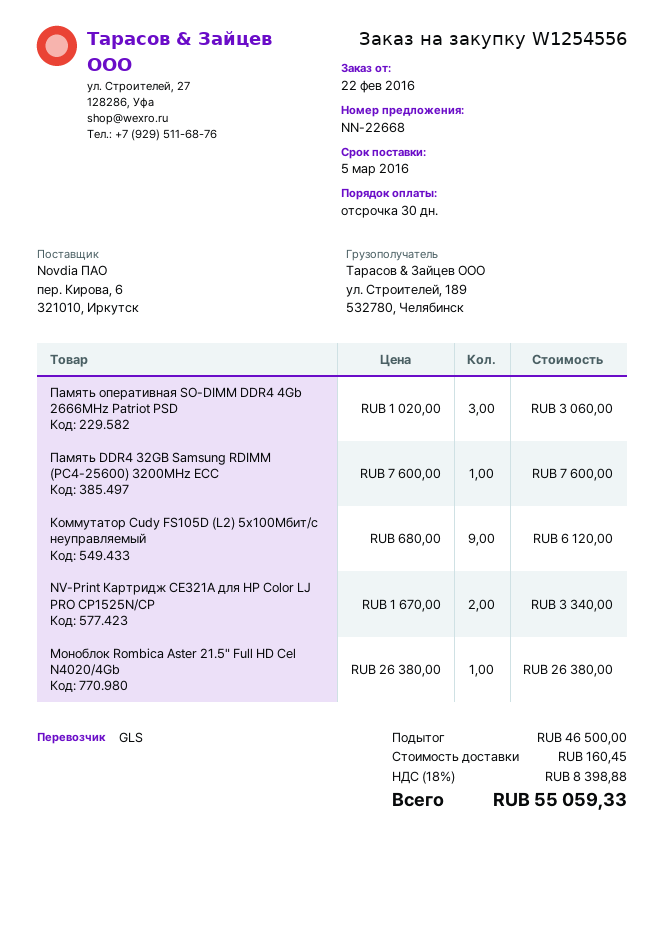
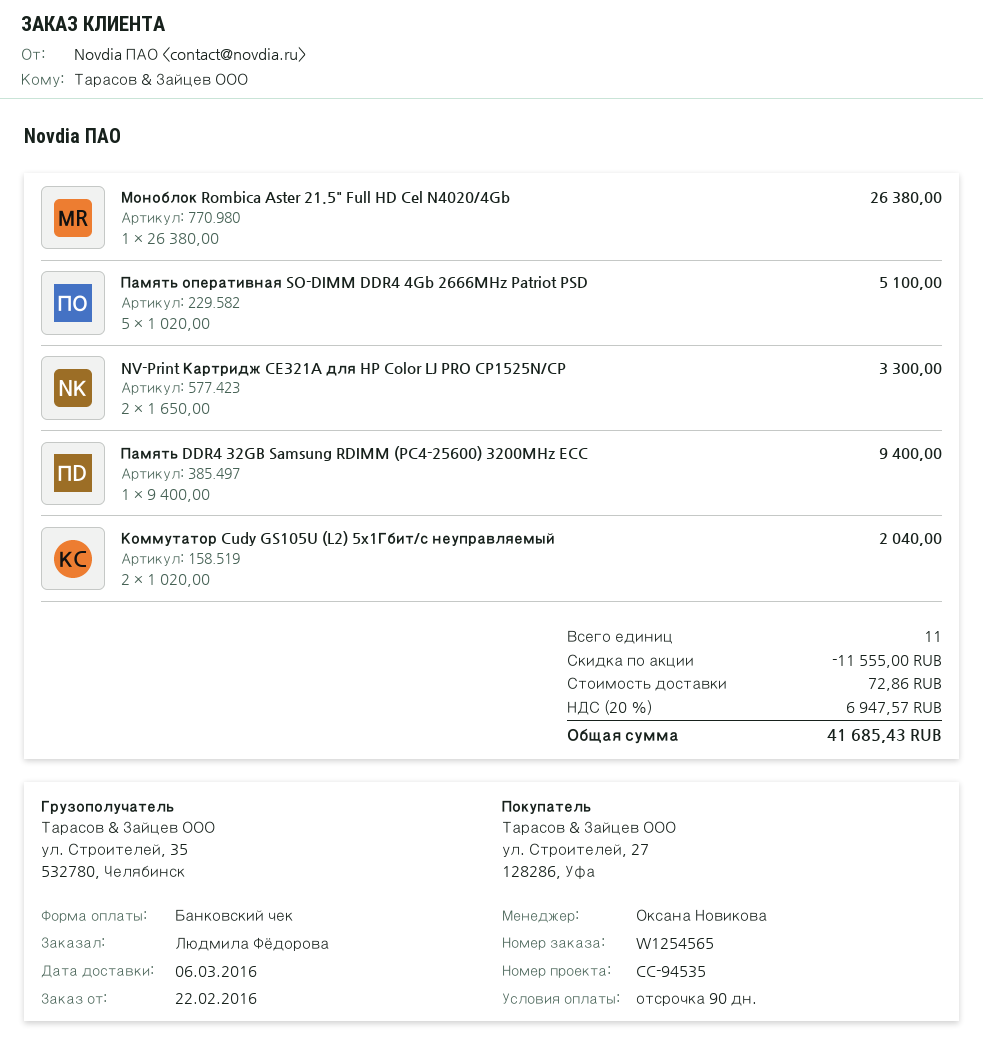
order number: W1254556 -> W1254565
delivery date: 2016-03-05 -> 2016-03-06
payment terms: 30 days -> 90 days
ship to: ул. Строителей, 189, 532780, Челябинск -> ул. Строителей, 35, 532780, Челябинск
Память оперативная SO-DIMM DDR4 4Gb 2666MHz Patriot PSD: 3 x 1020.00 = 3060.00 -> 5 x 1020.00 = 5100.00
Память DDR4 32GB Samsung RDIMM (PC4-25600) 3200MHz ECC: 1 x 7600.00 = 7600.00 -> 1 x 9400.00 = 9400.00
Коммутатор Cudy FS105D (L2) 5x100Мбит/с неуправляемый: 9 x 680.00 = 6120.00 -> none
NV-Print Картридж CE321A для HP Color LJ PRO CP1525N/CP: 2 x 1670.00 = 3340.00 -> 2 x 1650.00 = 3300.00
Коммутатор Cudy GS105U (L2) 5x1Гбит/с неуправляемый: none -> 2 x 1020.00 = 2040.00
discount: none -> 11555.00
shipping: 160.45 -> 72.86
tax: 18% = 8398.88 -> 20% = 6947.57
total: 55059.33 -> 41685.43

